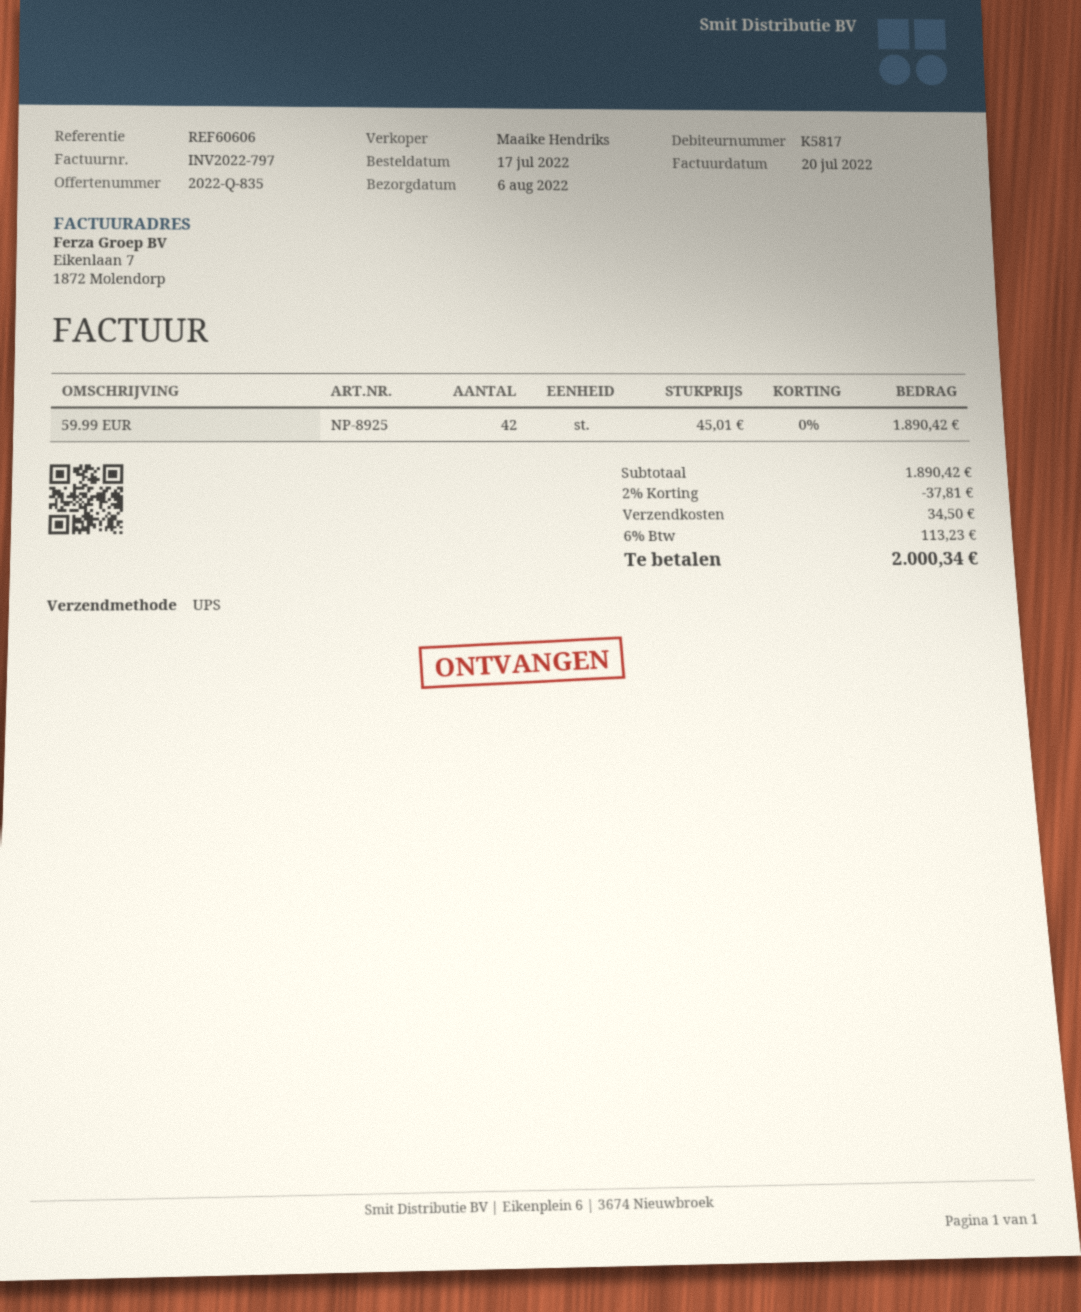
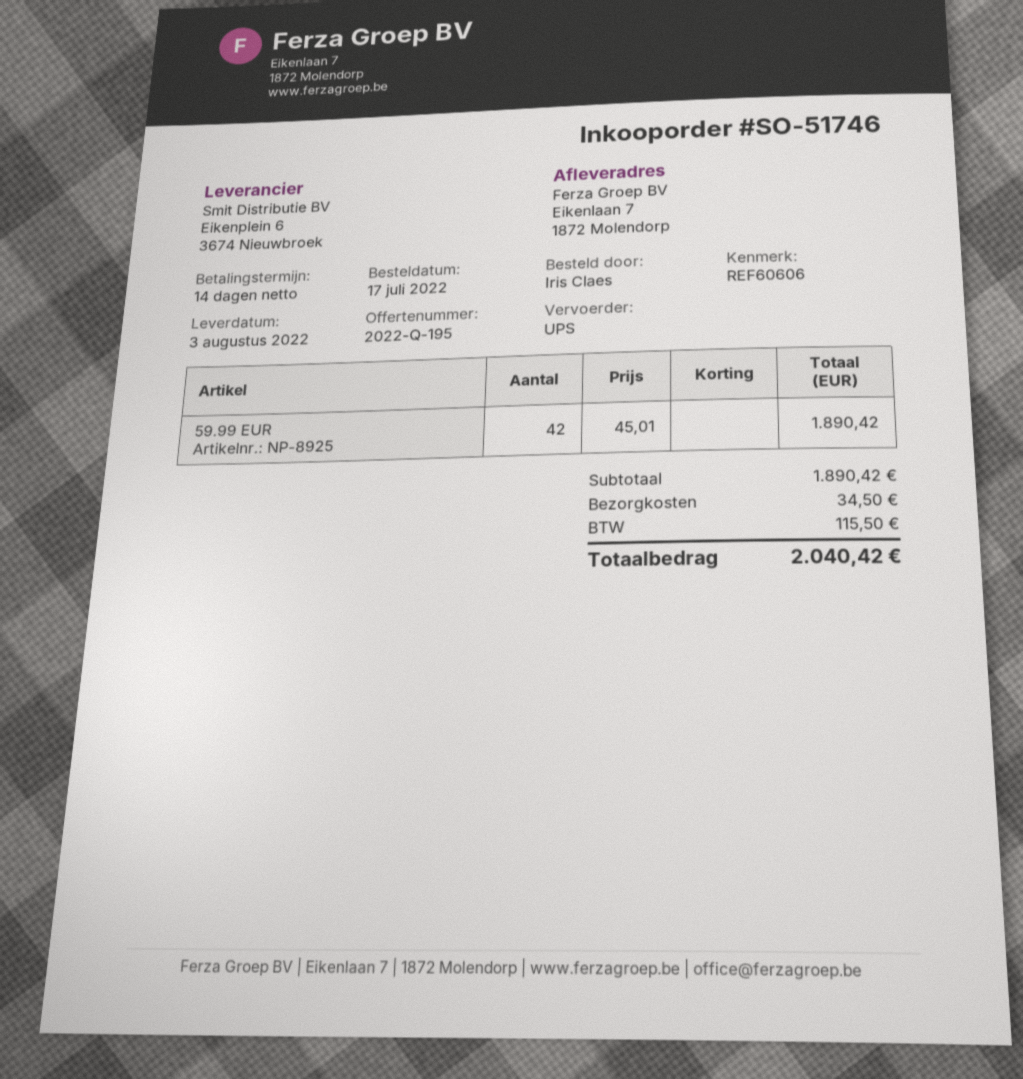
quote number: 2022-Q-835 -> 2022-Q-195
delivery date: 2022-08-06 -> 2022-08-03
discount: 2% = 37.81 -> none
tax: 113.23 -> 115.50
total: 2000.34 -> 2040.42

